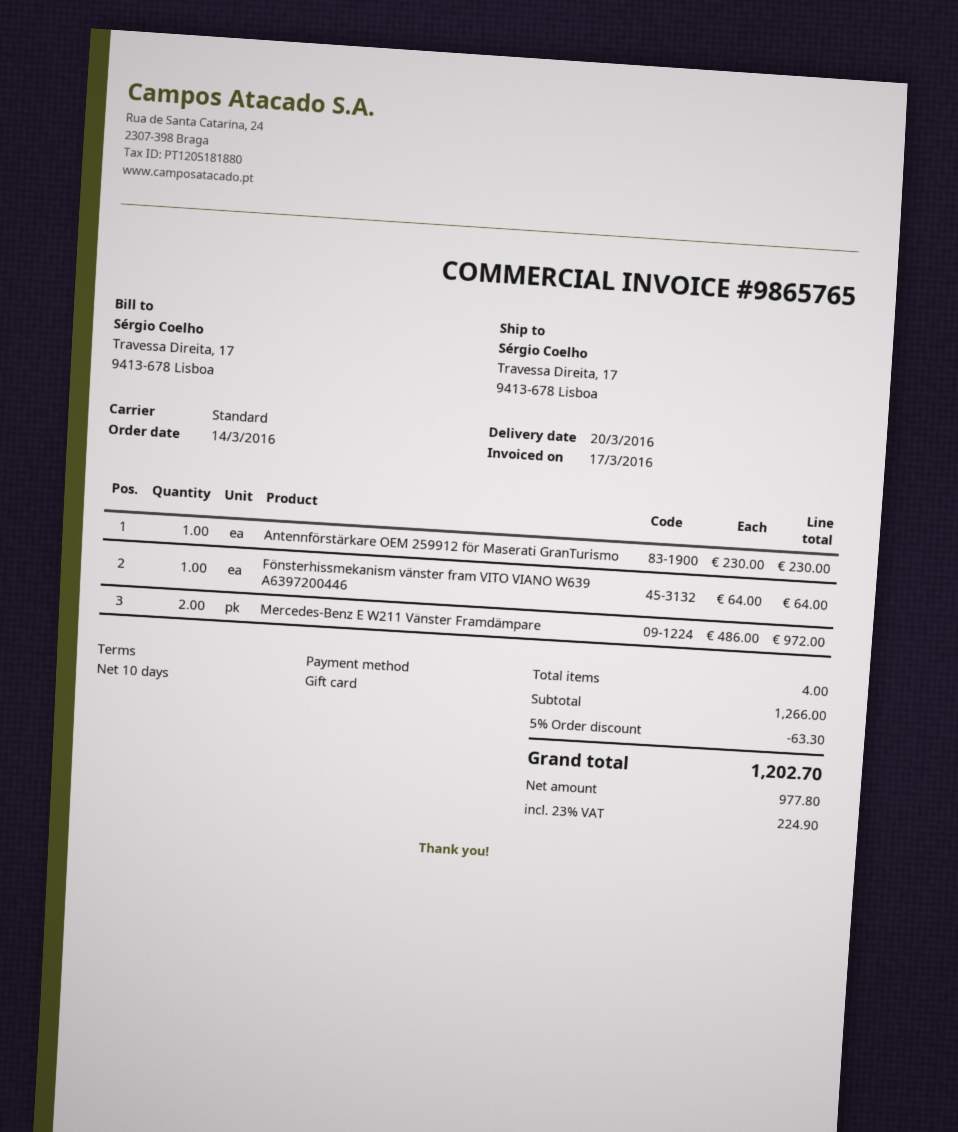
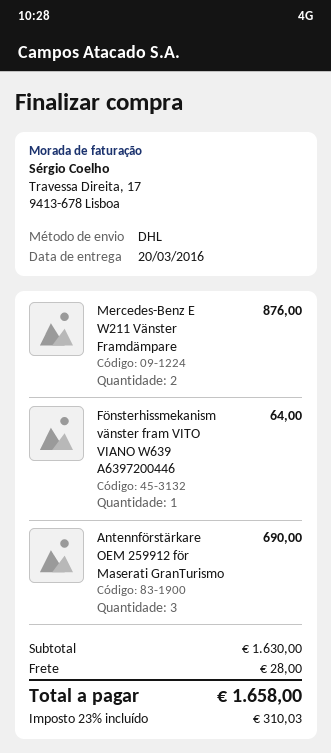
shipping method: standard -> DHL
Antennförstärkare OEM 259912 för Maserati GranTurismo: 1 for 230.00 -> 3 for 690.00
Mercedes-Benz E W211 Vänster Framdämpare: 2 for 972.00 -> 2 for 876.00
subtotal: 1266.00 -> 1630.00
discount: 5% = 63.30 -> none
shipping: none -> 28.00
tax: 23% = 224.90 -> 23% = 310.03
total: 1202.70 -> 1658.00

